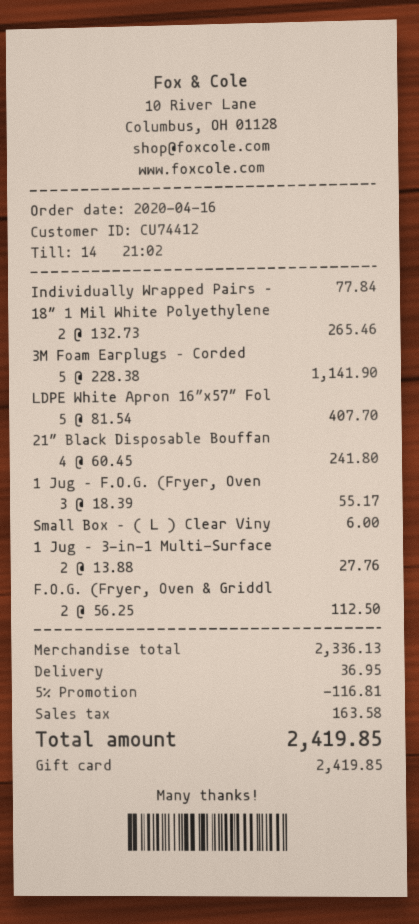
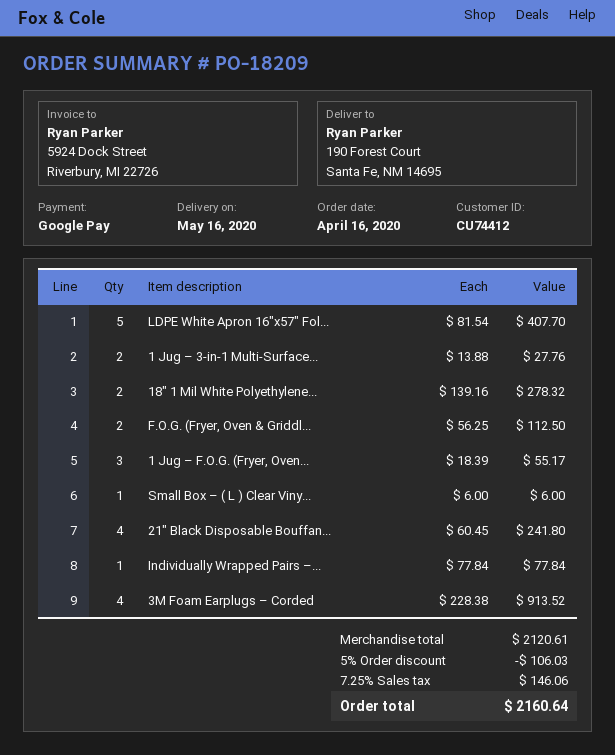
payment method: gift card -> Google Pay
18″ 1 Mil White Polyethylene: 2 x 132.73 = 265.46 -> 2 x 139.16 = 278.32
3M Foam Earplugs – Corded: 5 x 228.38 = 1141.90 -> 4 x 228.38 = 913.52
subtotal: 2336.13 -> 2120.61
discount: 5% = 116.81 -> 5% = 106.03
shipping: 36.95 -> none
tax: 163.58 -> 146.06
total: 2419.85 -> 2160.64

